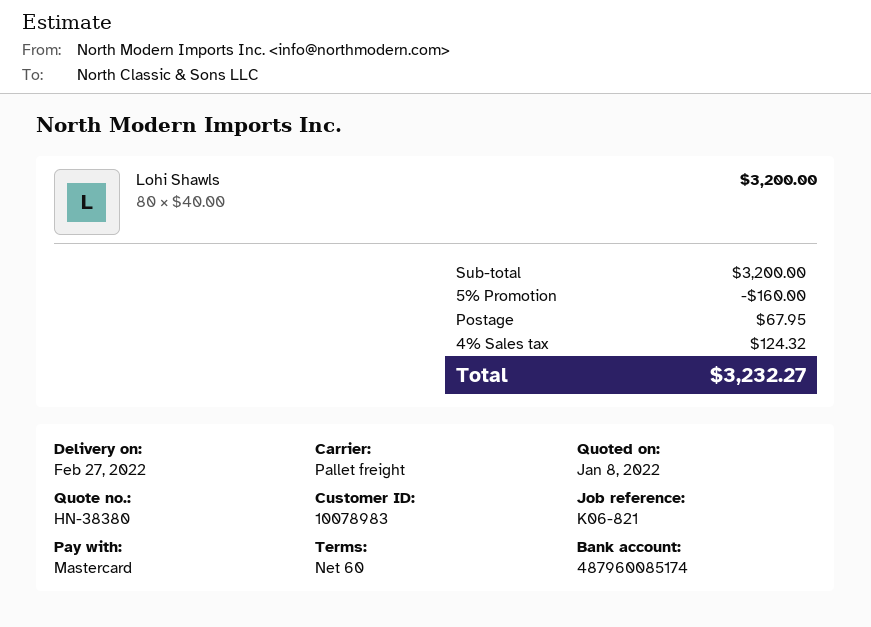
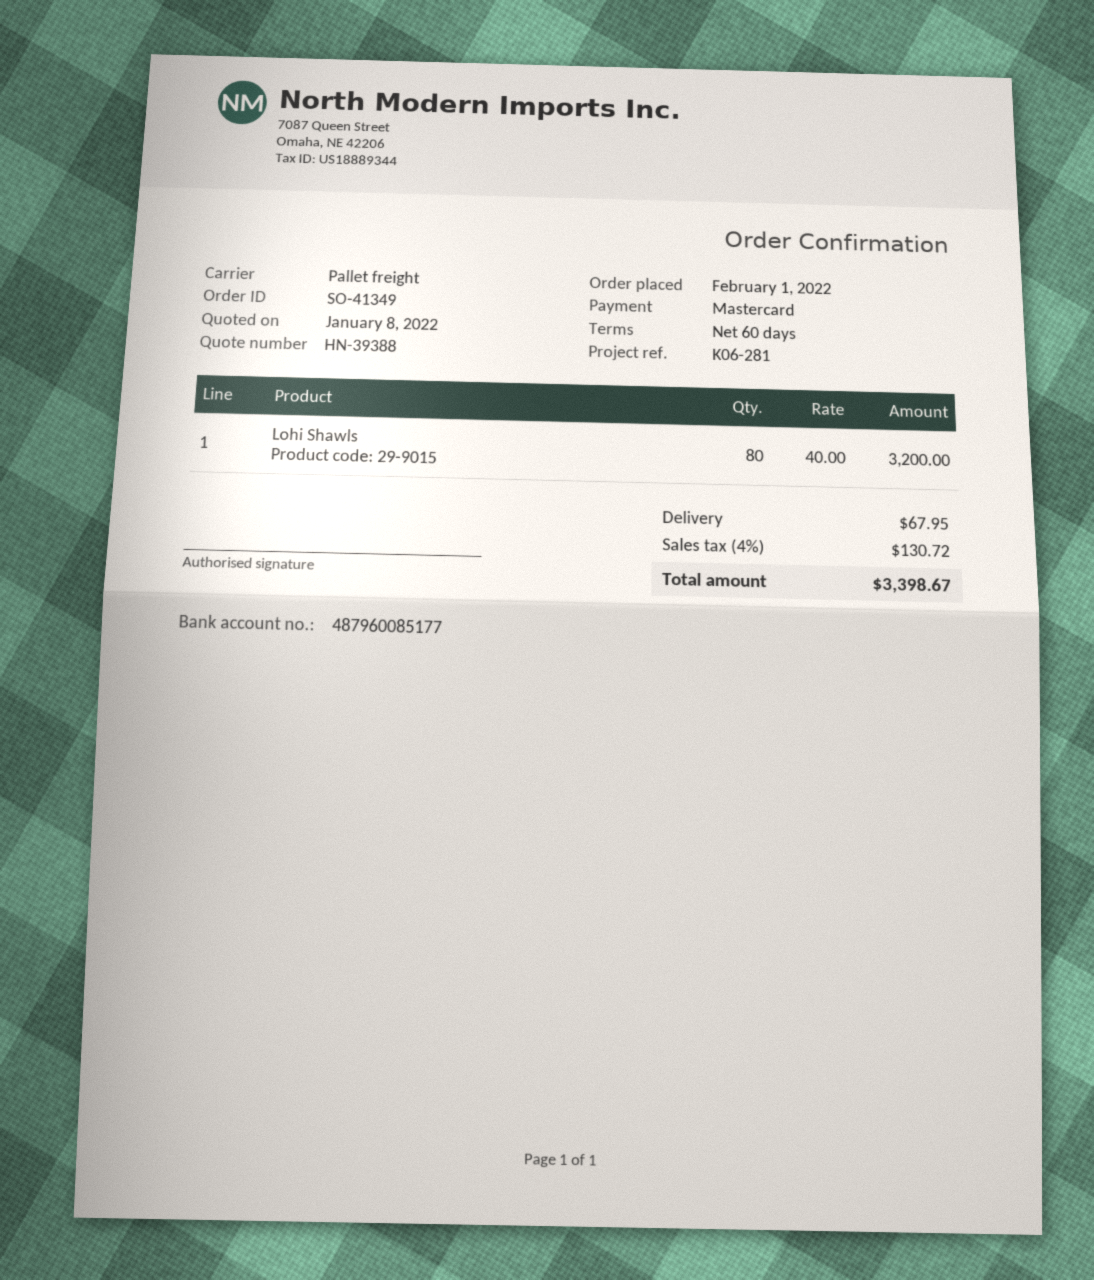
quote number: HN-38380 -> HN-39388
reference: K06-821 -> K06-281
bank account: 487960085174 -> 487960085177
discount: 5% = 160.00 -> none
tax: 4% = 124.32 -> 4% = 130.72
total: 3232.27 -> 3398.67

